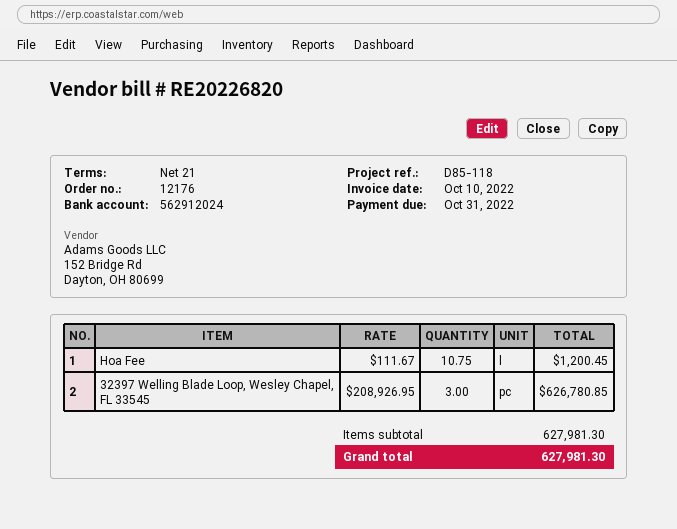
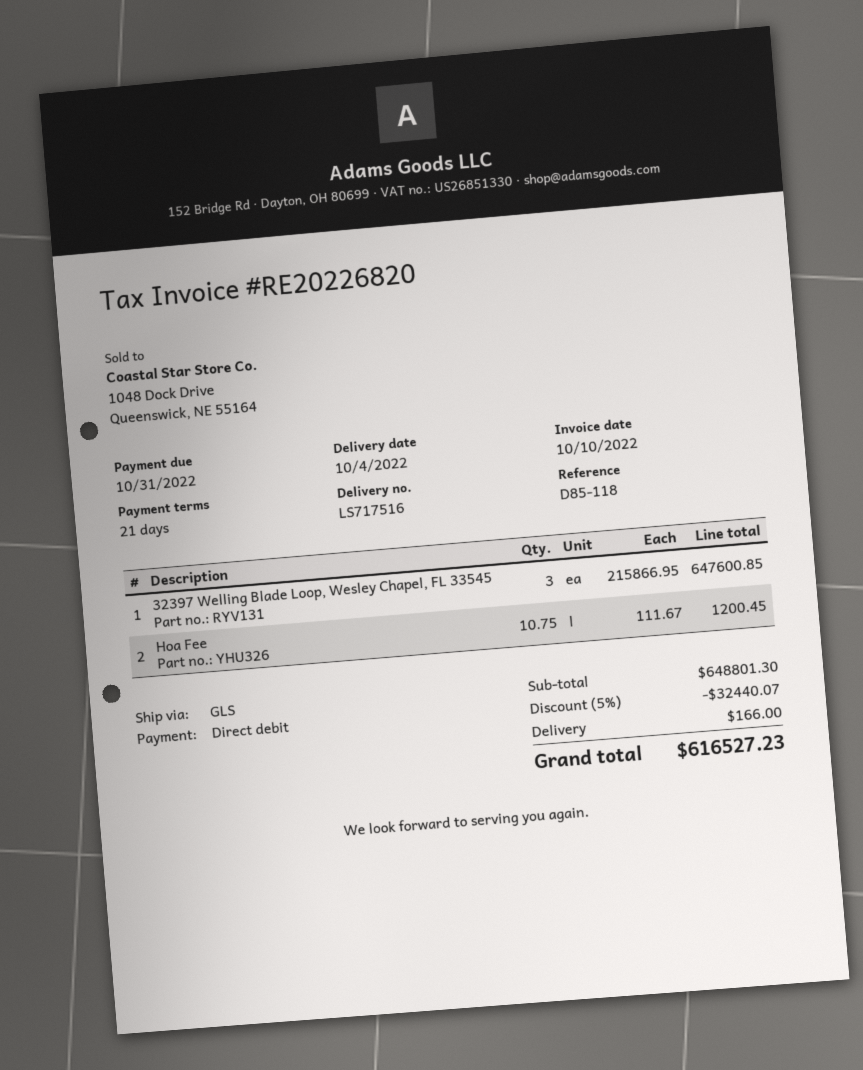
32397 Welling Blade Loop, Wesley Chapel, FL 33545: 3 x 208926.95 = 626780.85 -> 3 x 215866.95 = 647600.85
subtotal: 627981.30 -> 648801.30
discount: none -> 5% = 32440.07
shipping: none -> 166.00
total: 627981.30 -> 616527.23

